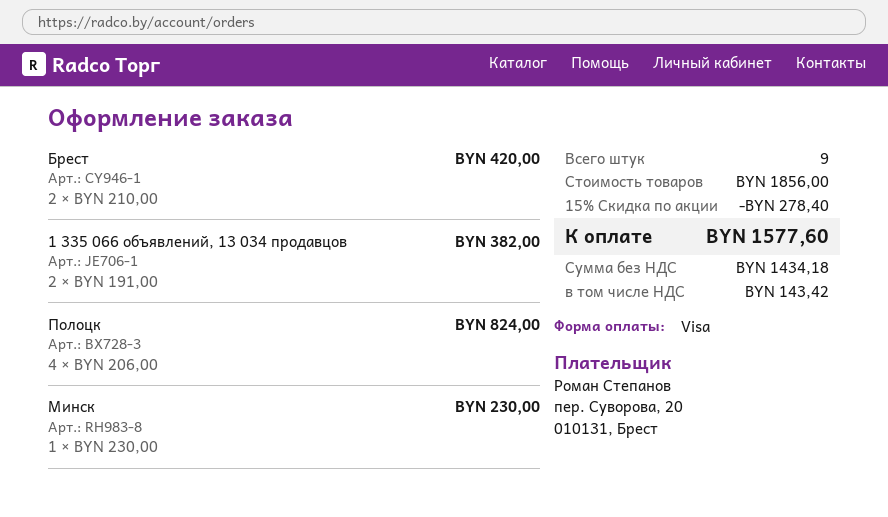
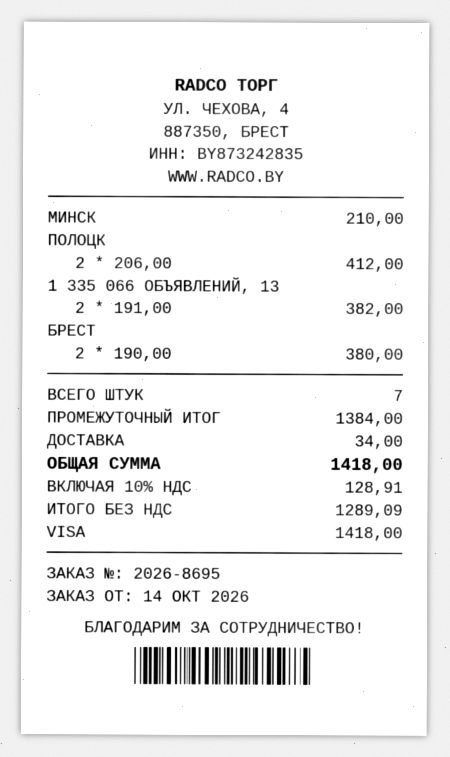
Брест: 2 x 210.00 = 420.00 -> 2 x 190.00 = 380.00
Полоцк: 4 x 206.00 = 824.00 -> 2 x 206.00 = 412.00
Минск: 1 x 230.00 = 230.00 -> 1 x 210.00 = 210.00
total quantity: 9 -> 7
subtotal: 1856.00 -> 1384.00
discount: 15% = 278.40 -> none
shipping: none -> 34.00
net: 1434.18 -> 1289.09
tax: 143.42 -> 128.91
total: 1577.60 -> 1418.00

